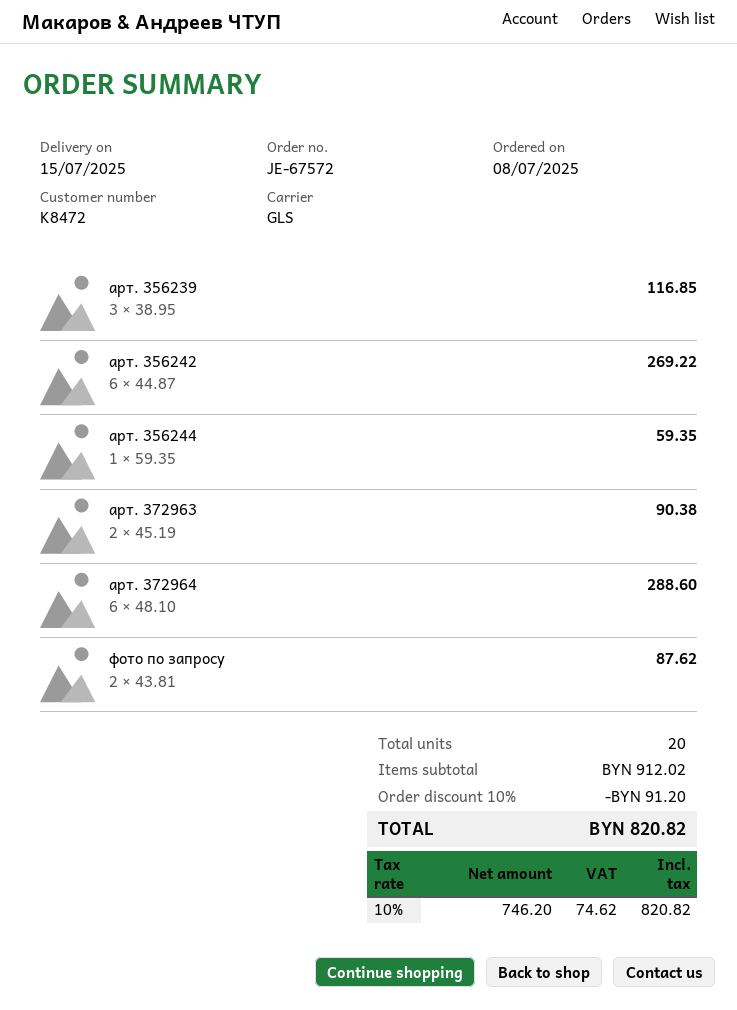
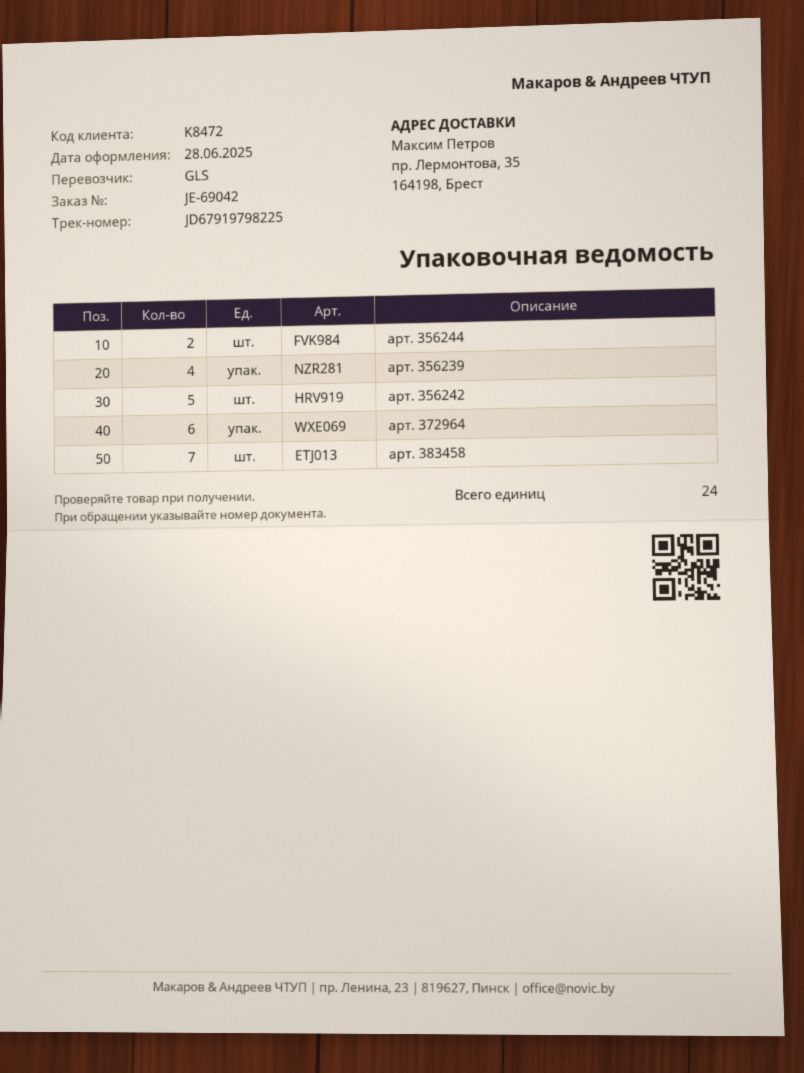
order number: JE-67572 -> JE-69042
order date: 2025-07-08 -> 2025-06-28
арт. 356239: 3 -> 4
арт. 356242: 6 -> 5
арт. 356244: 1 -> 2
арт. 372963: 2 -> none
фото по запросу: 2 -> none
арт. 383458: none -> 7
total quantity: 20 -> 24

